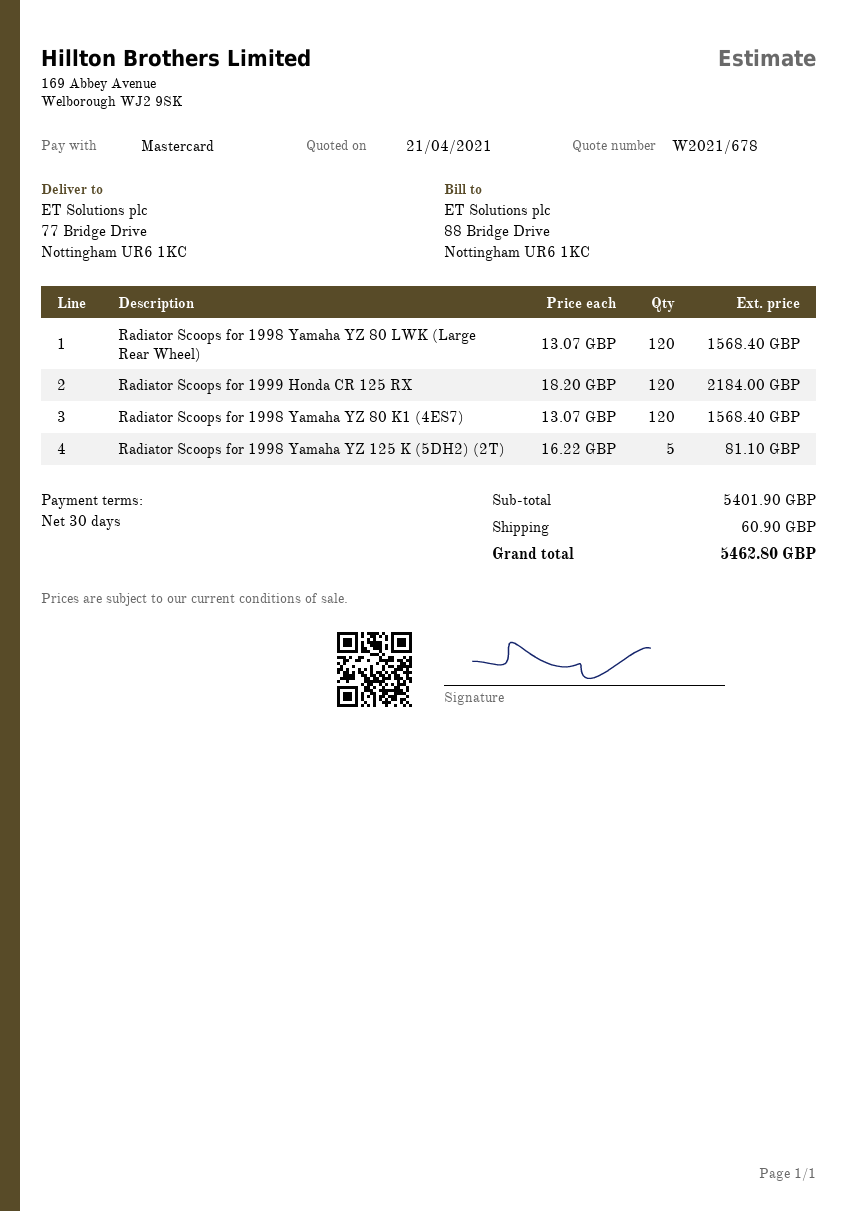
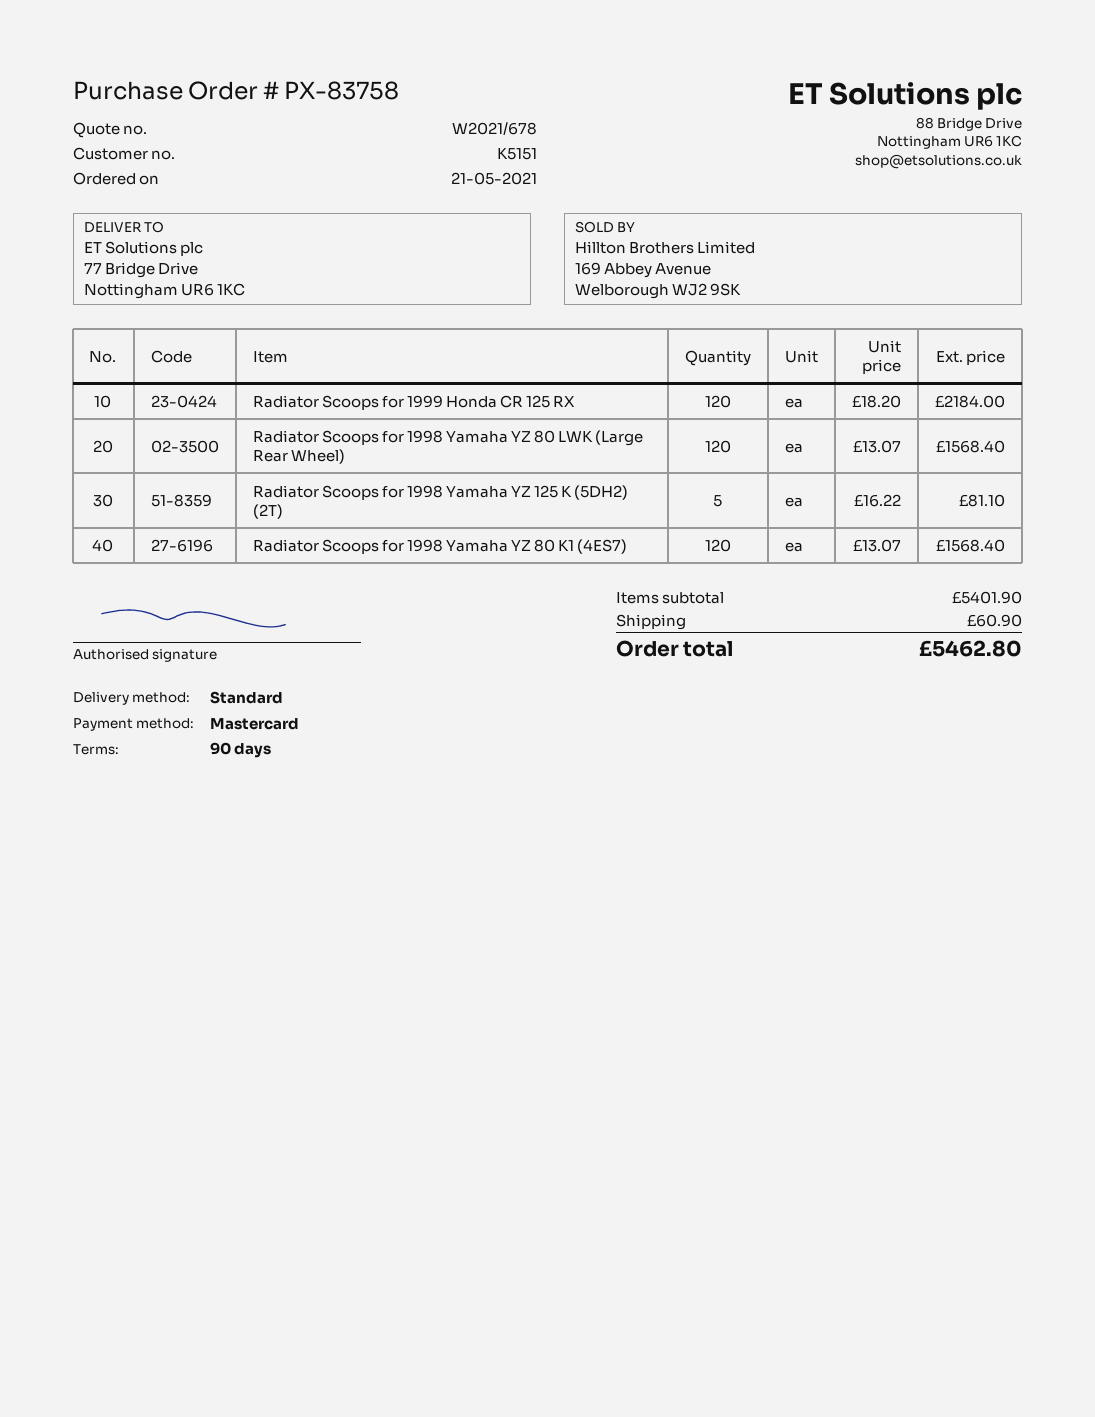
payment terms: 30 days -> 90 days

